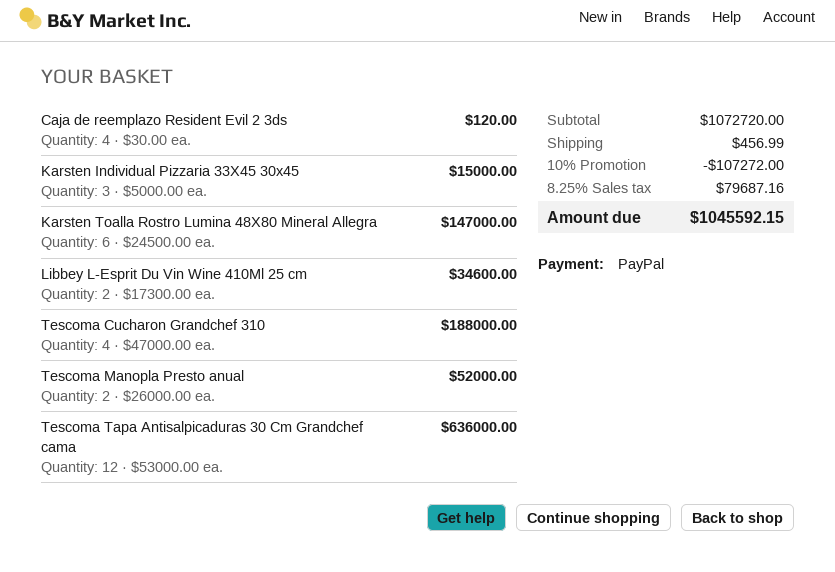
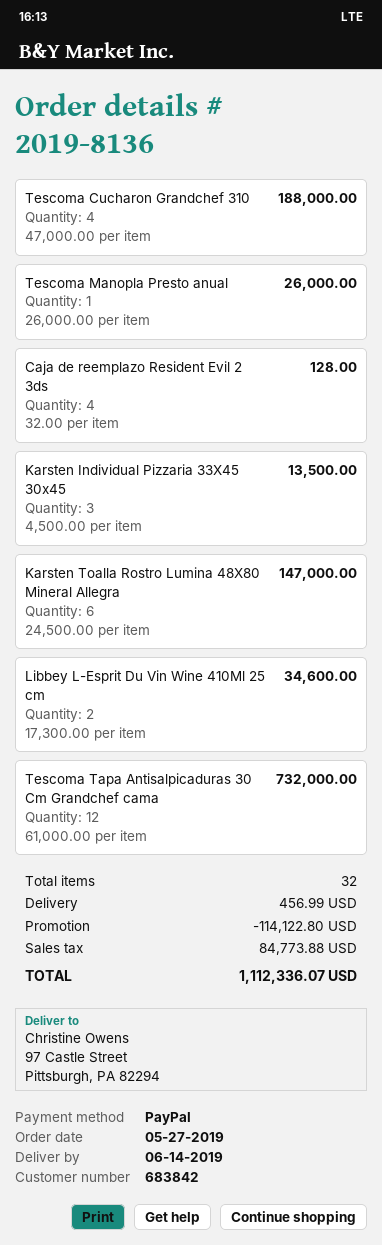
Caja de reemplazo Resident Evil 2 3ds: 4 x 30.00 = 120.00 -> 4 x 32.00 = 128.00
Karsten Individual Pizzaria 33X45 30x45: 3 x 5000.00 = 15000.00 -> 3 x 4500.00 = 13500.00
Tescoma Manopla Presto anual: 2 x 26000.00 = 52000.00 -> 1 x 26000.00 = 26000.00
Tescoma Tapa Antisalpicaduras 30 Cm Grandchef cama: 12 x 53000.00 = 636000.00 -> 12 x 61000.00 = 732000.00
discount: 107272.00 -> 114122.80
tax: 79687.16 -> 84773.88
total: 1045592.15 -> 1112336.07

